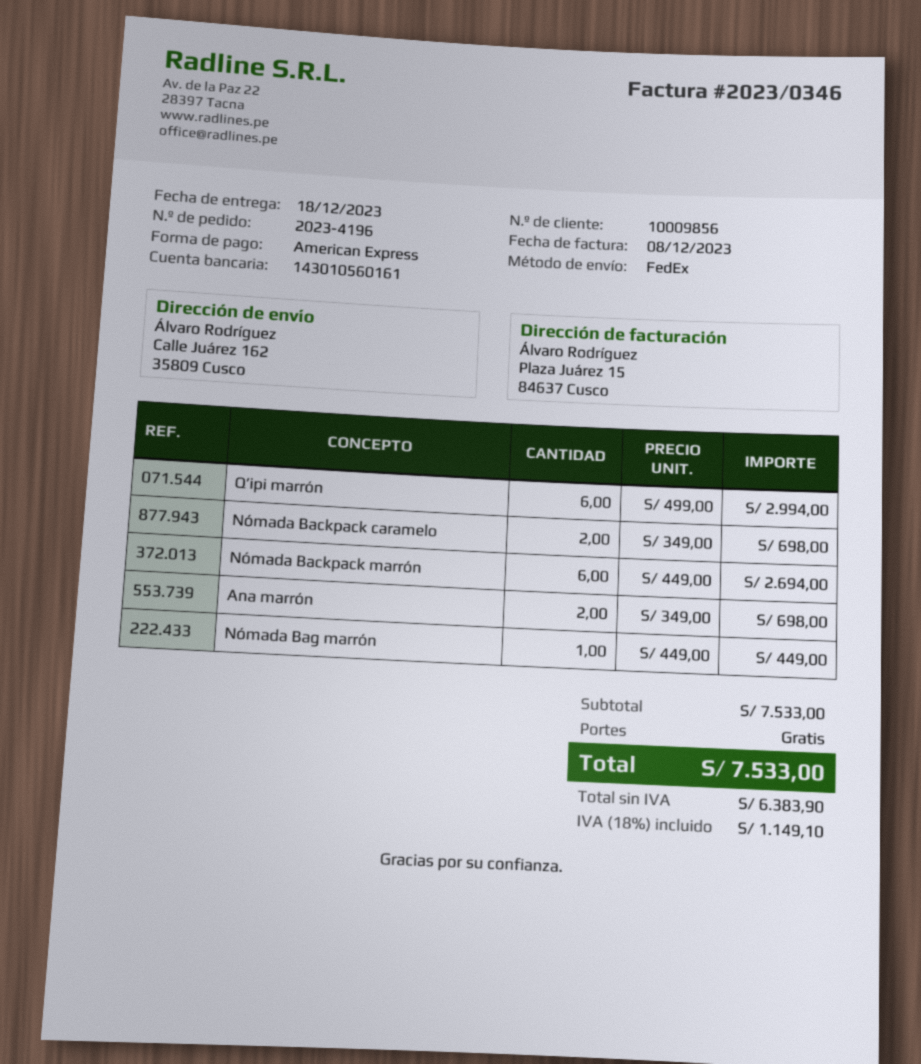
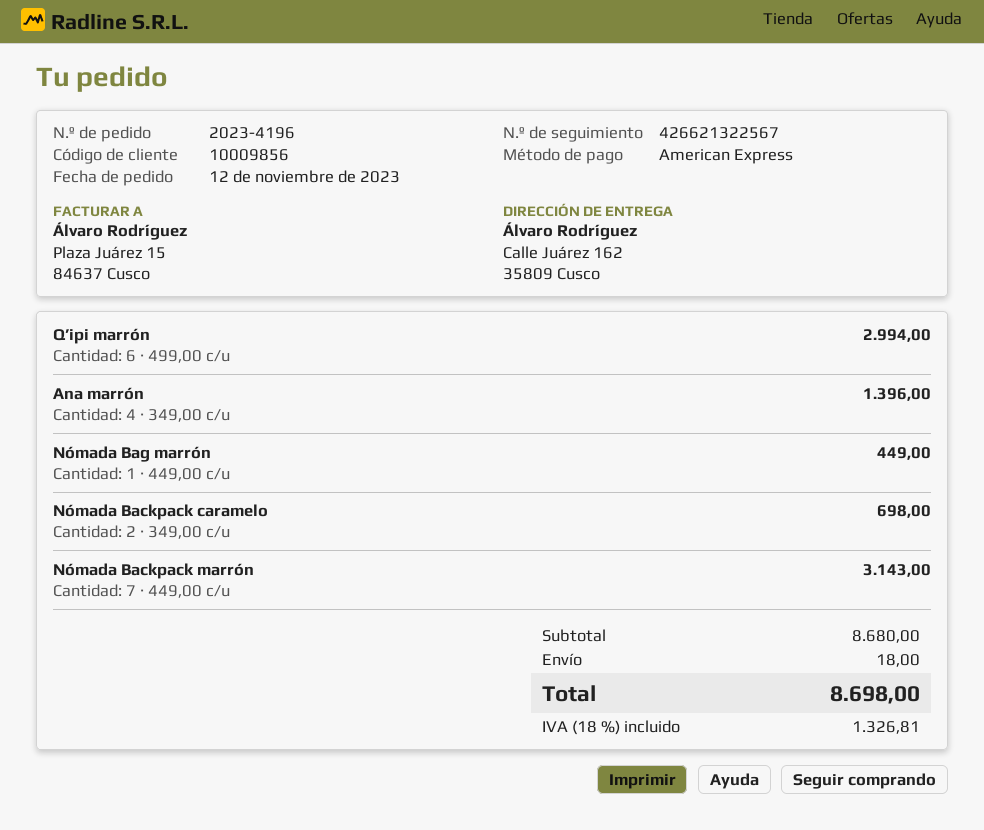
Nómada Backpack marrón: 6 x 449.00 = 2694.00 -> 7 x 449.00 = 3143.00
Ana marrón: 2 x 349.00 = 698.00 -> 4 x 349.00 = 1396.00
subtotal: 7533.00 -> 8680.00
shipping: 0.00 -> 18.00
tax: 18% = 1149.10 -> 18% = 1326.81
total: 7533.00 -> 8698.00

